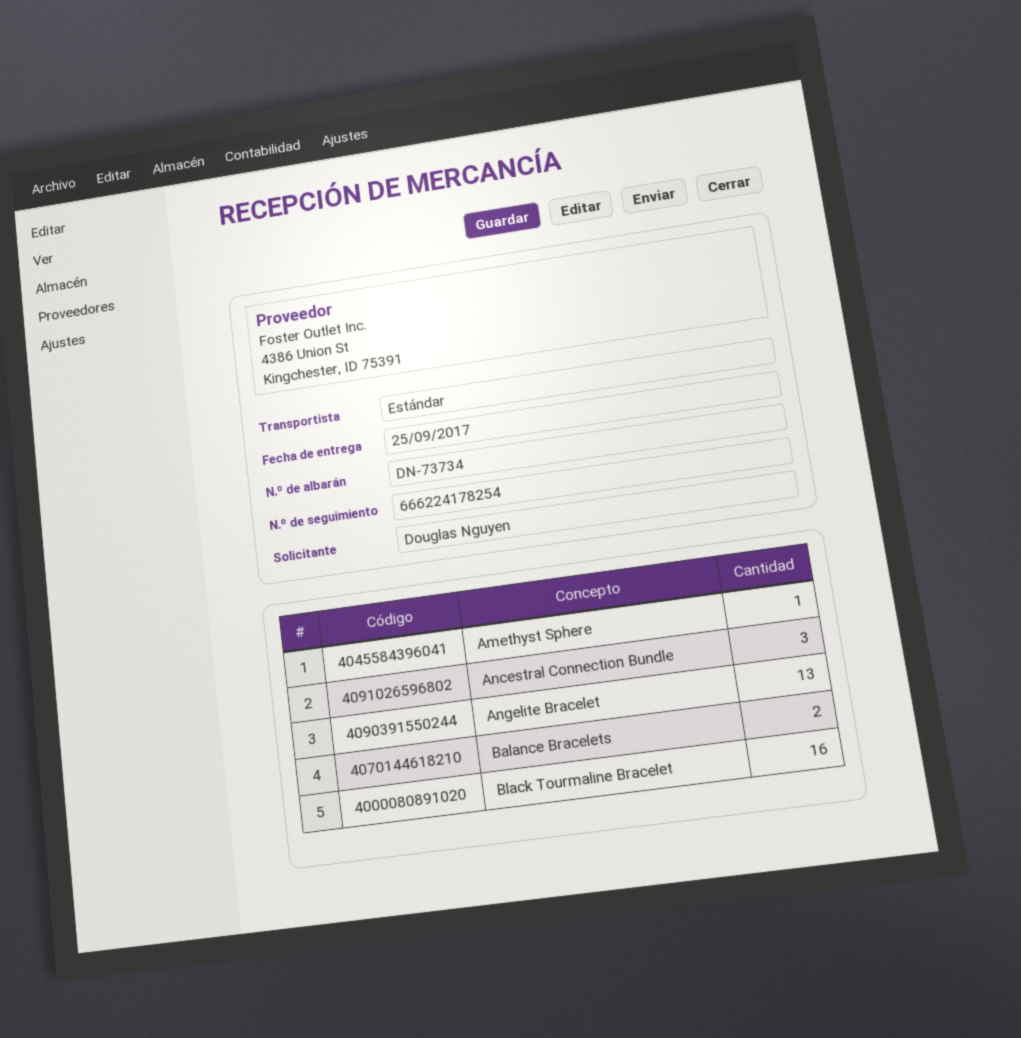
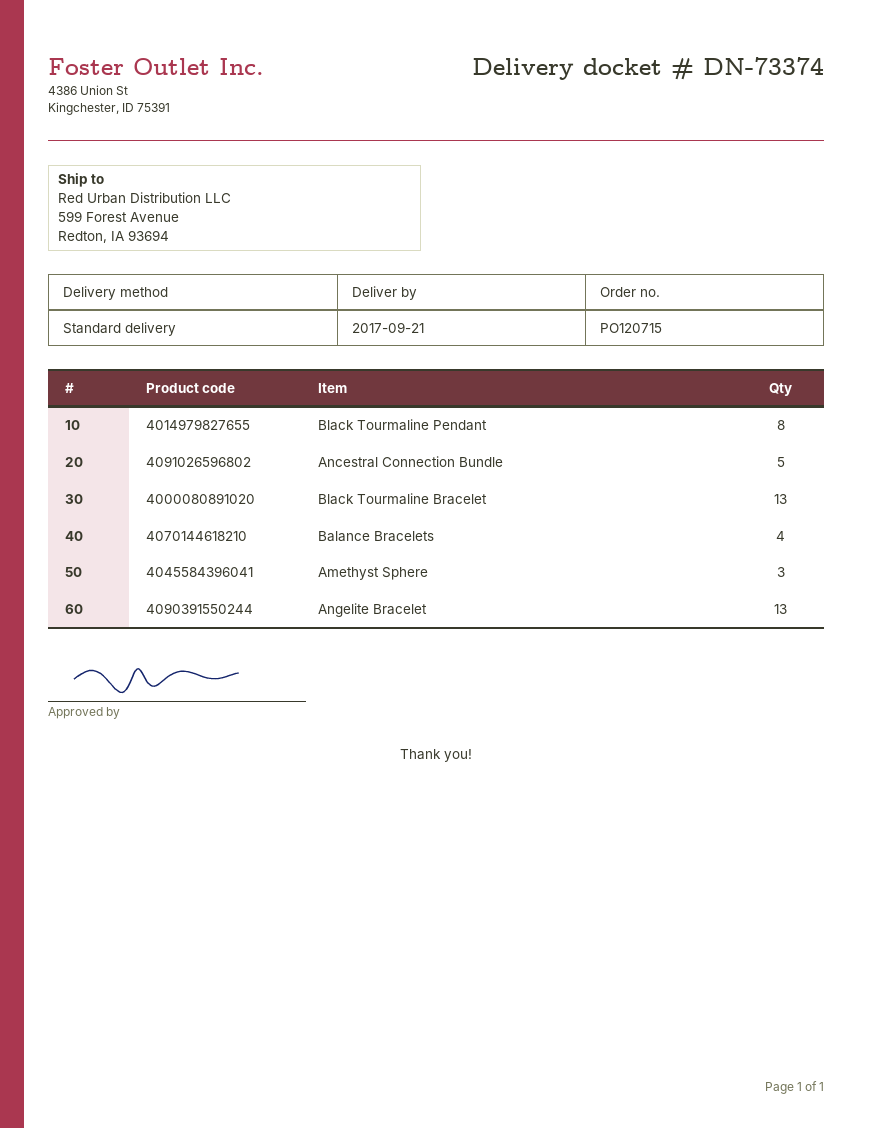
delivery note number: DN-73734 -> DN-73374
delivery date: 2017-09-25 -> 2017-09-21
Amethyst Sphere: 1 -> 3
Ancestral Connection Bundle: 3 -> 5
Balance Bracelets: 2 -> 4
Black Tourmaline Bracelet: 16 -> 13
Black Tourmaline Pendant: none -> 8

